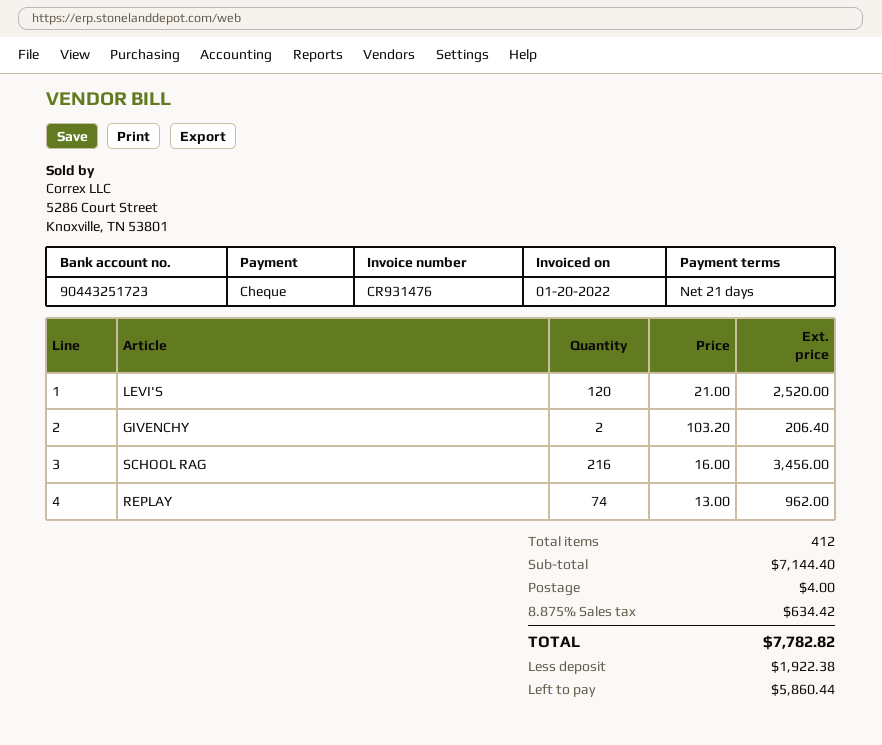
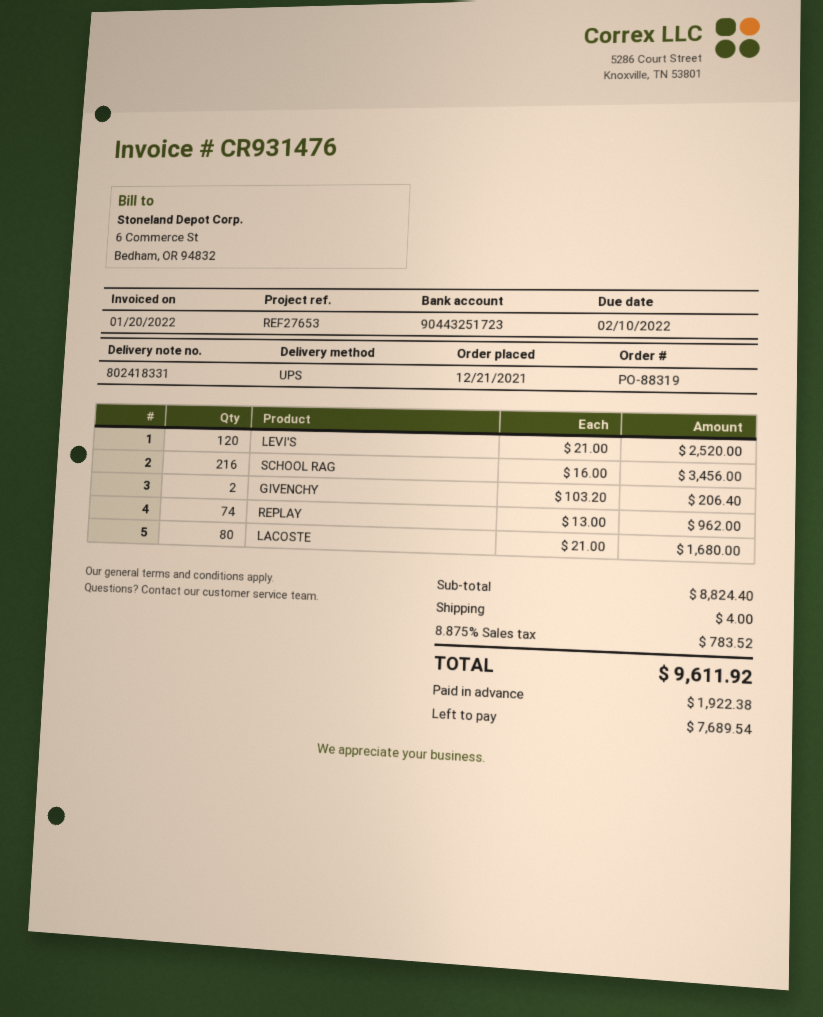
LACOSTE: none -> 80 x 21.00 = 1680.00
subtotal: 7144.40 -> 8824.40
tax: 8.875% = 634.42 -> 8.875% = 783.52
total: 7782.82 -> 9611.92
balance: 5860.44 -> 7689.54

